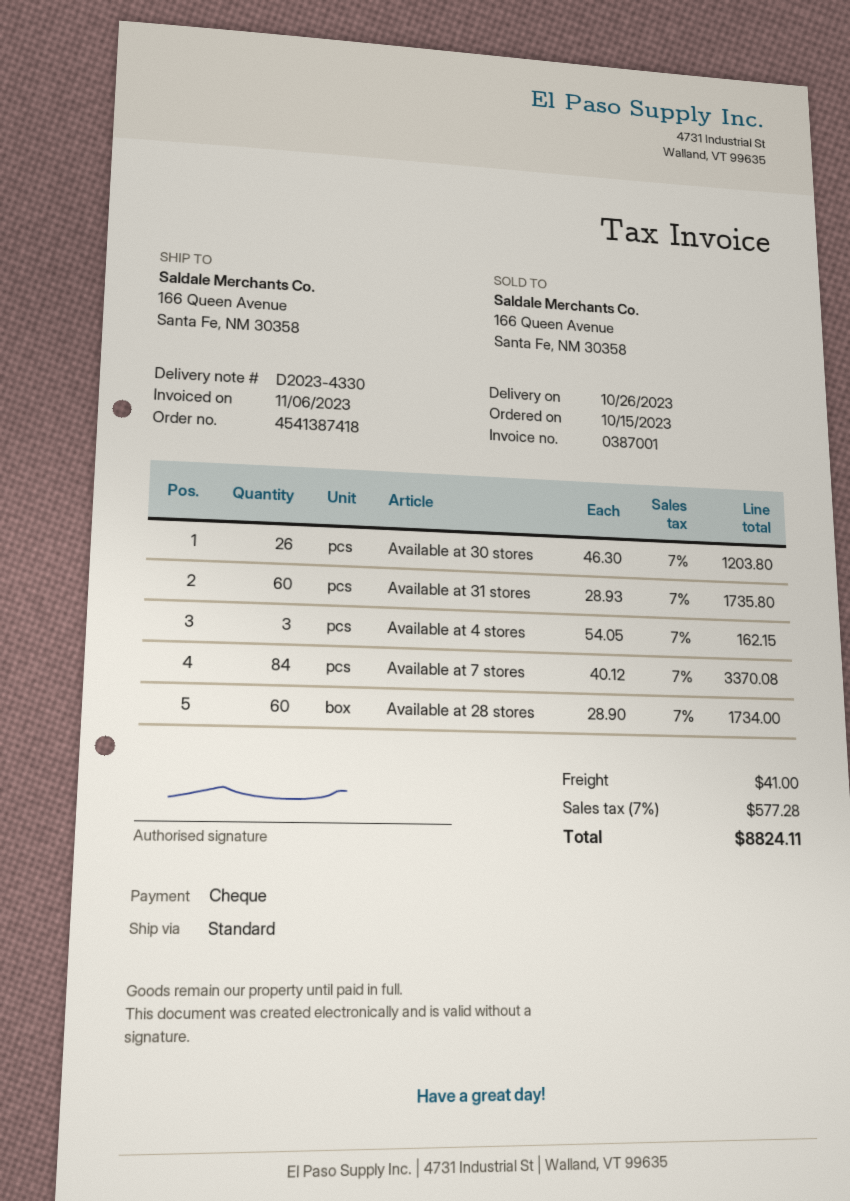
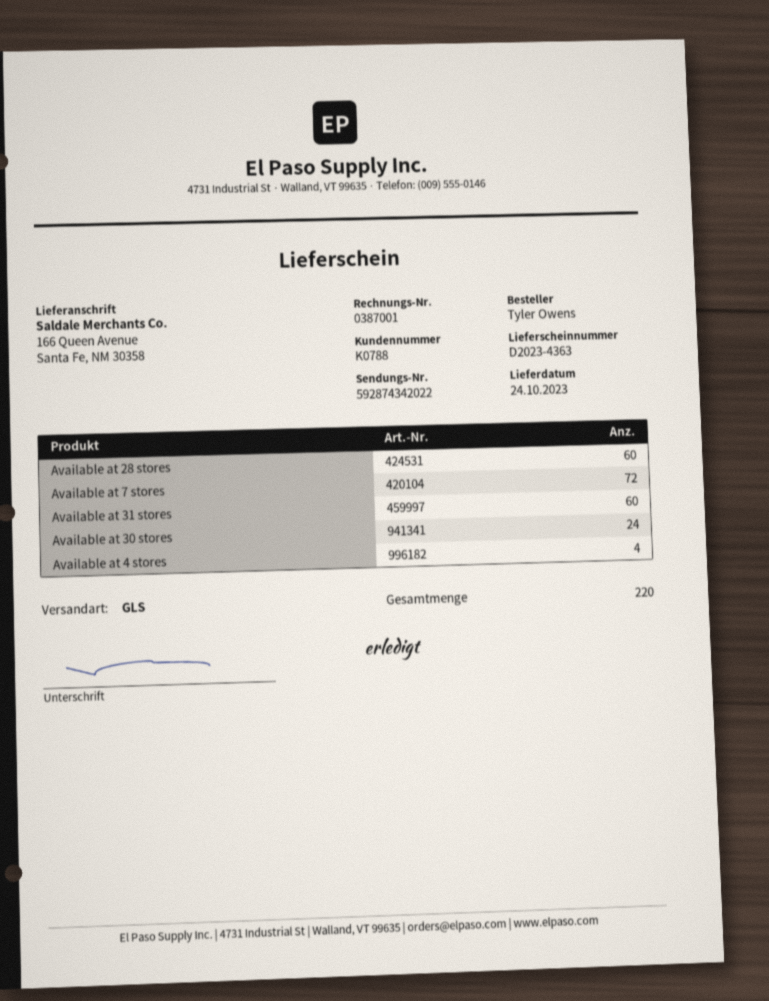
delivery note number: D2023-4330 -> D2023-4363
delivery date: 2023-10-26 -> 2023-10-24
shipping method: standard -> GLS
Available at 30 stores: 26 -> 24
Available at 4 stores: 3 -> 4
Available at 7 stores: 84 -> 72

